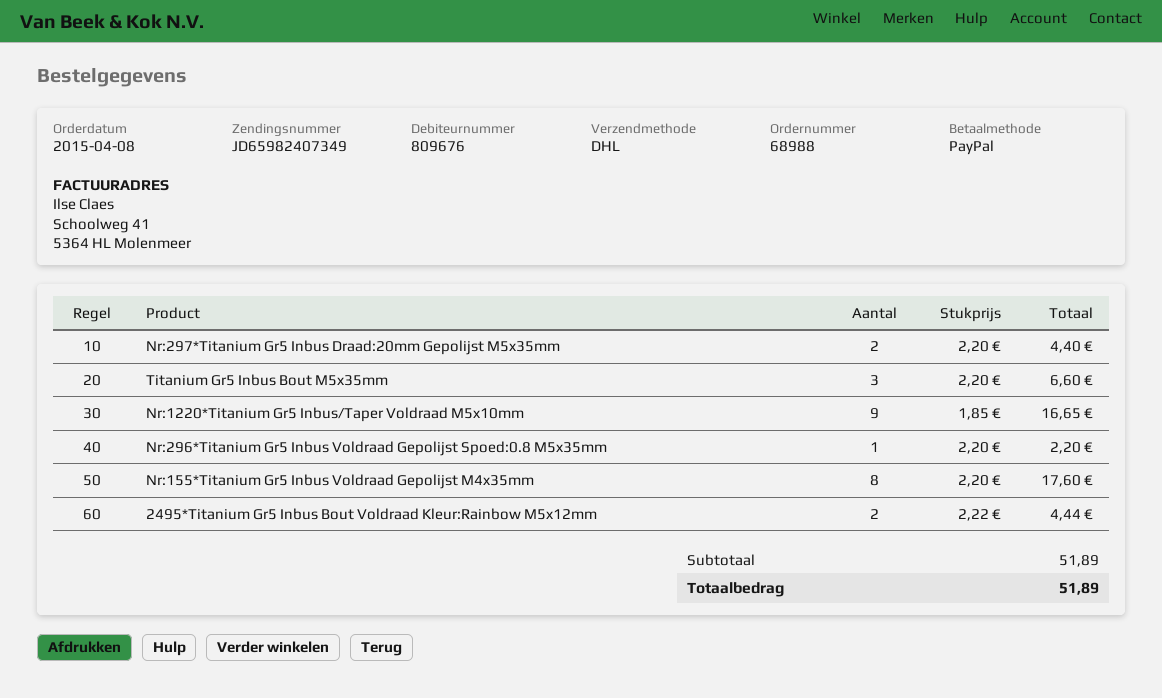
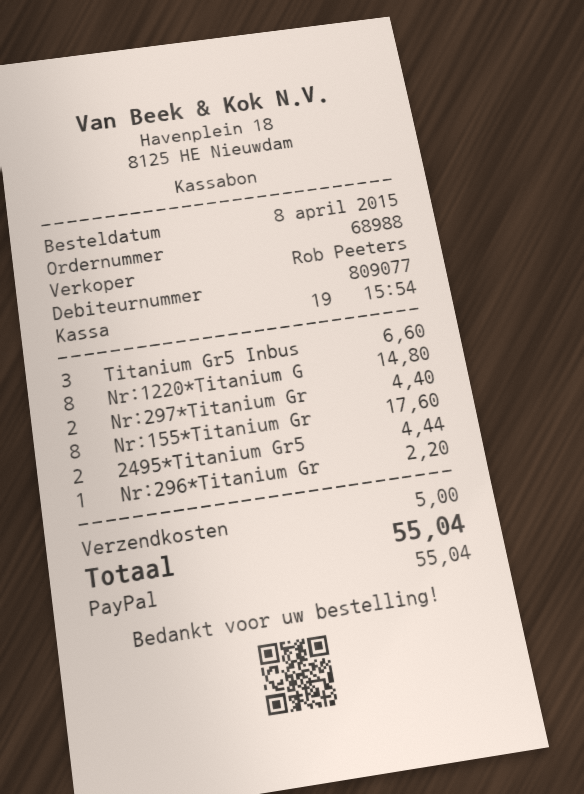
customer number: 809676 -> 809077
Nr:1220*Titanium Gr5 Inbus/Taper Voldraad M5x10mm: 9 for 16.65 -> 8 for 14.80
shipping: none -> 5.00
total: 51.89 -> 55.04

